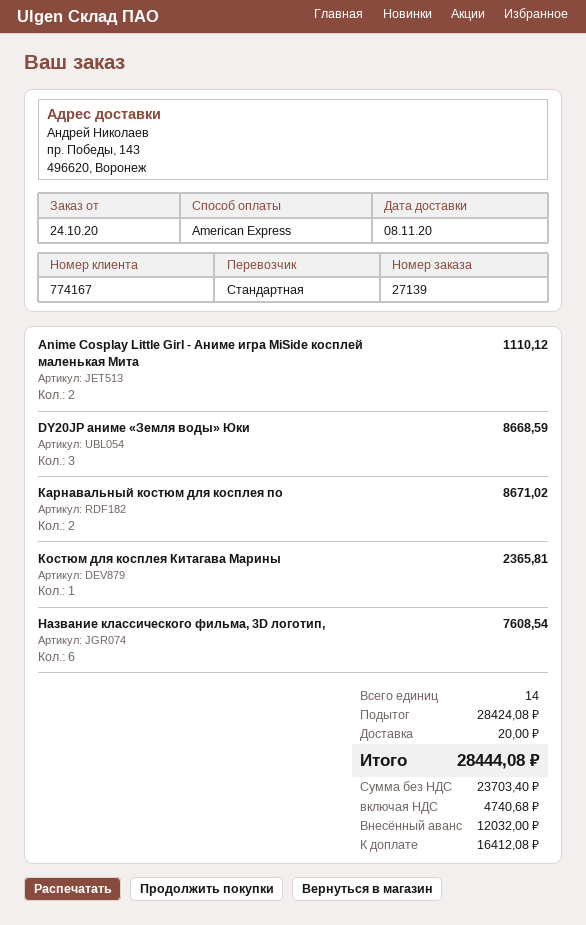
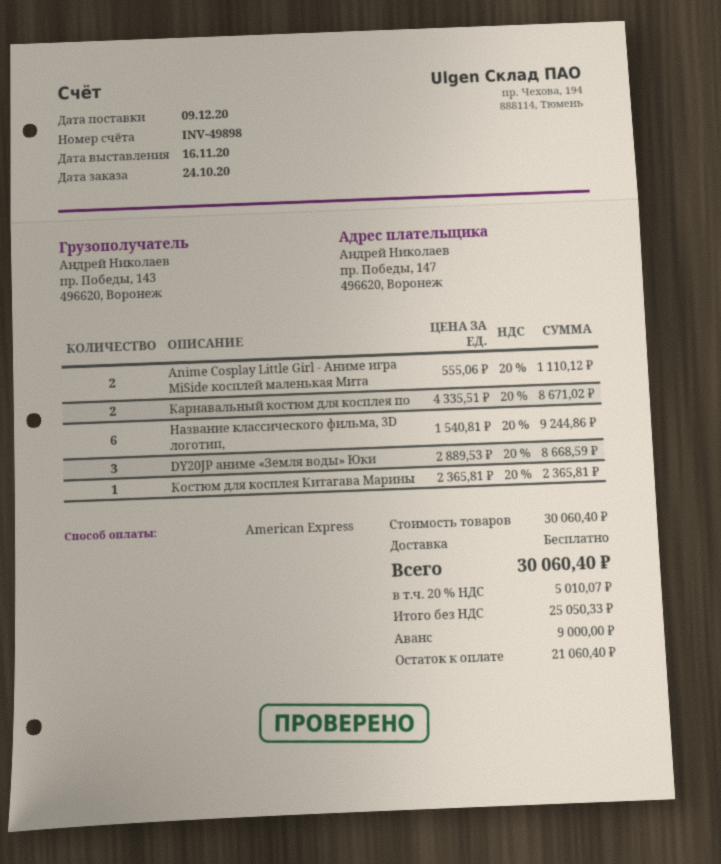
delivery date: 2020-11-08 -> 2020-12-09
Название классического фильма, 3D логотип,: 6 for 7608.54 -> 6 for 9244.86
subtotal: 28424.08 -> 30060.40
shipping: 20.00 -> 0.00
net: 23703.40 -> 25050.33
tax: 4740.68 -> 5010.07
total: 28444.08 -> 30060.40
deposit: 12032.00 -> 9000.00
balance: 16412.08 -> 21060.40

